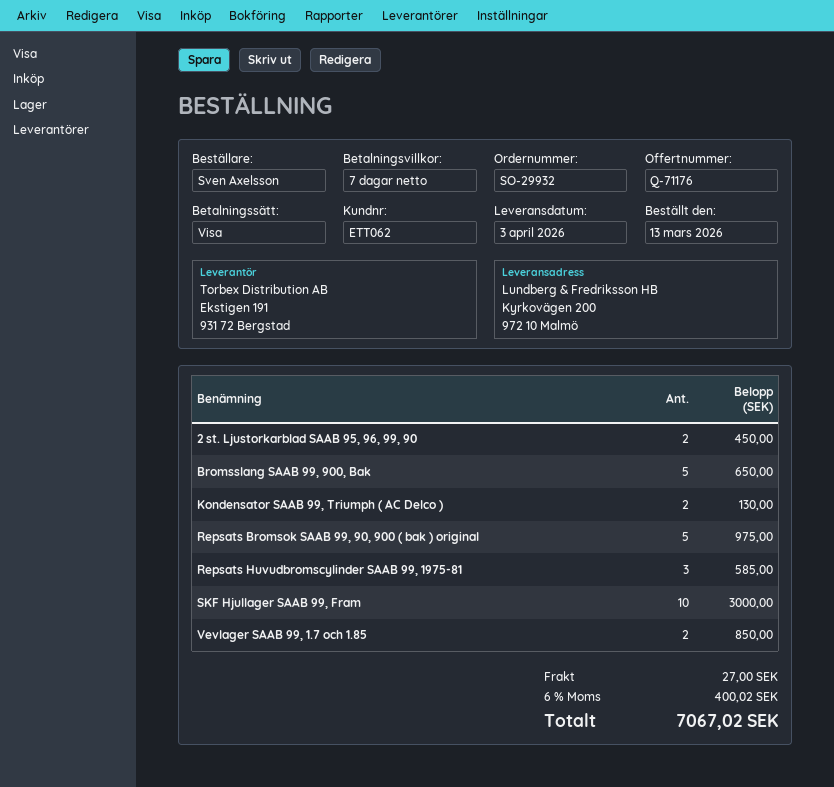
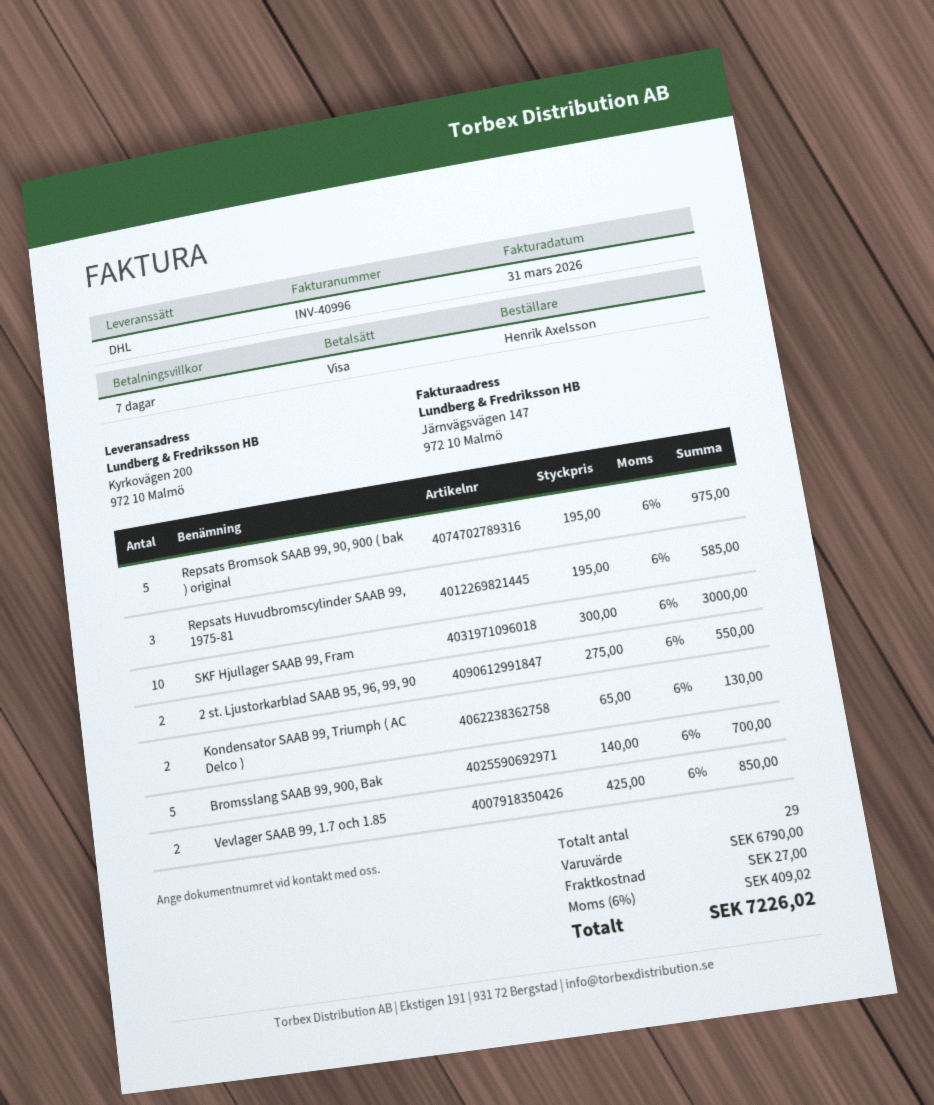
ordered by: Sven Axelsson -> Henrik Axelsson
2 st. Ljustorkarblad SAAB 95, 96, 99, 90: 2 for 450.00 -> 2 for 550.00
Bromsslang SAAB 99, 900, Bak: 5 for 650.00 -> 5 for 700.00
tax: 6% = 400.02 -> 6% = 409.02
total: 7067.02 -> 7226.02

